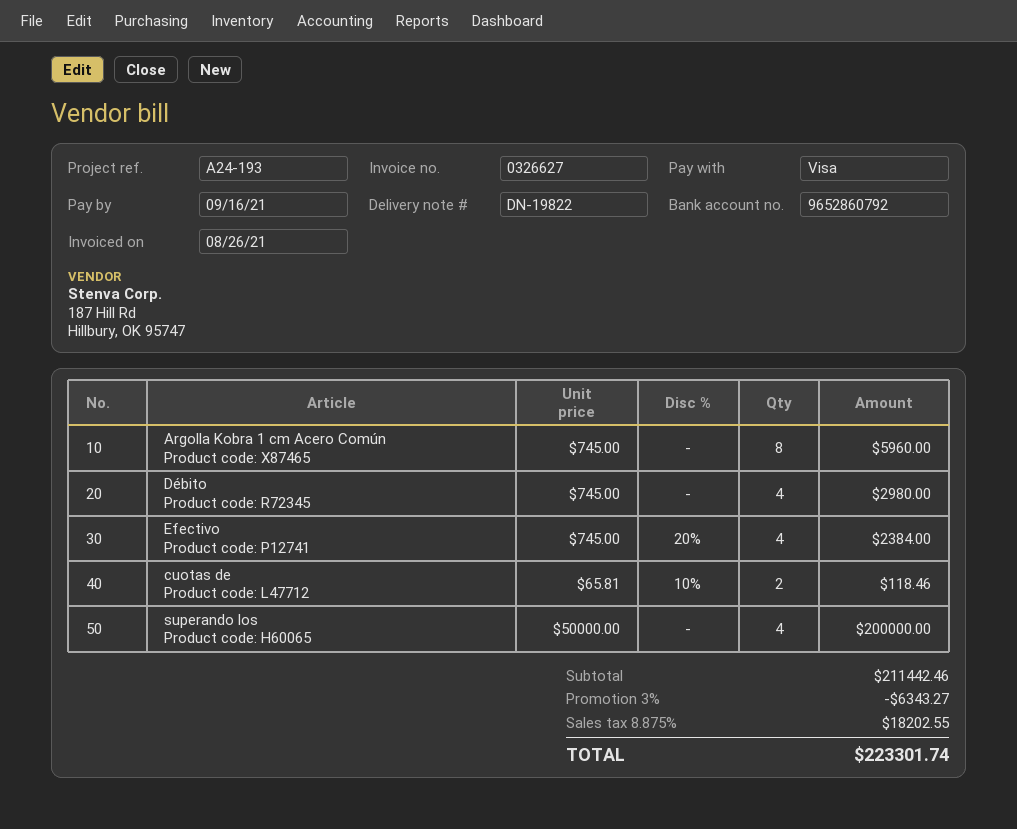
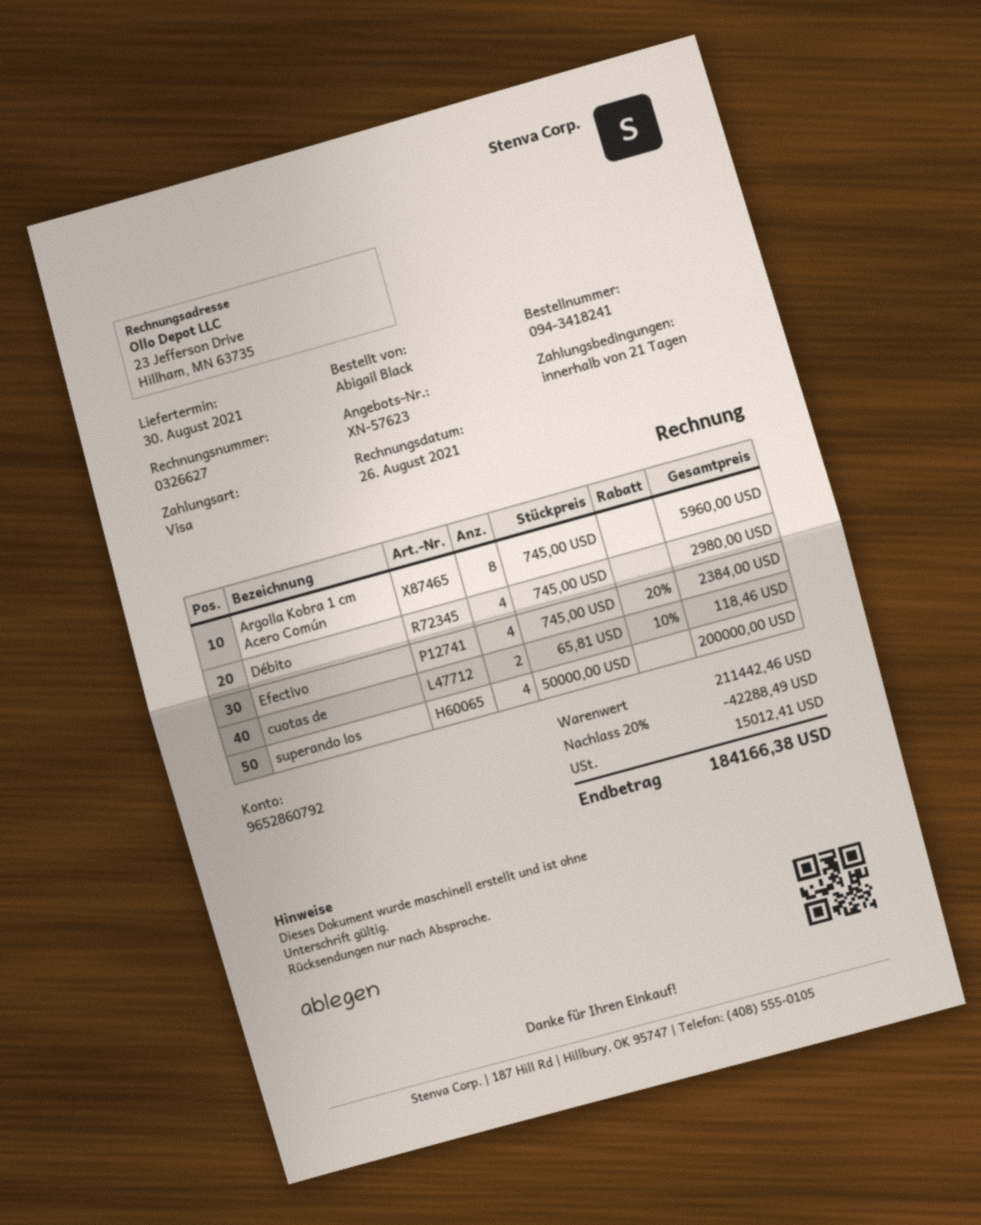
discount: 3% = 6343.27 -> 20% = 42288.49
tax: 18202.55 -> 15012.41
total: 223301.74 -> 184166.38

